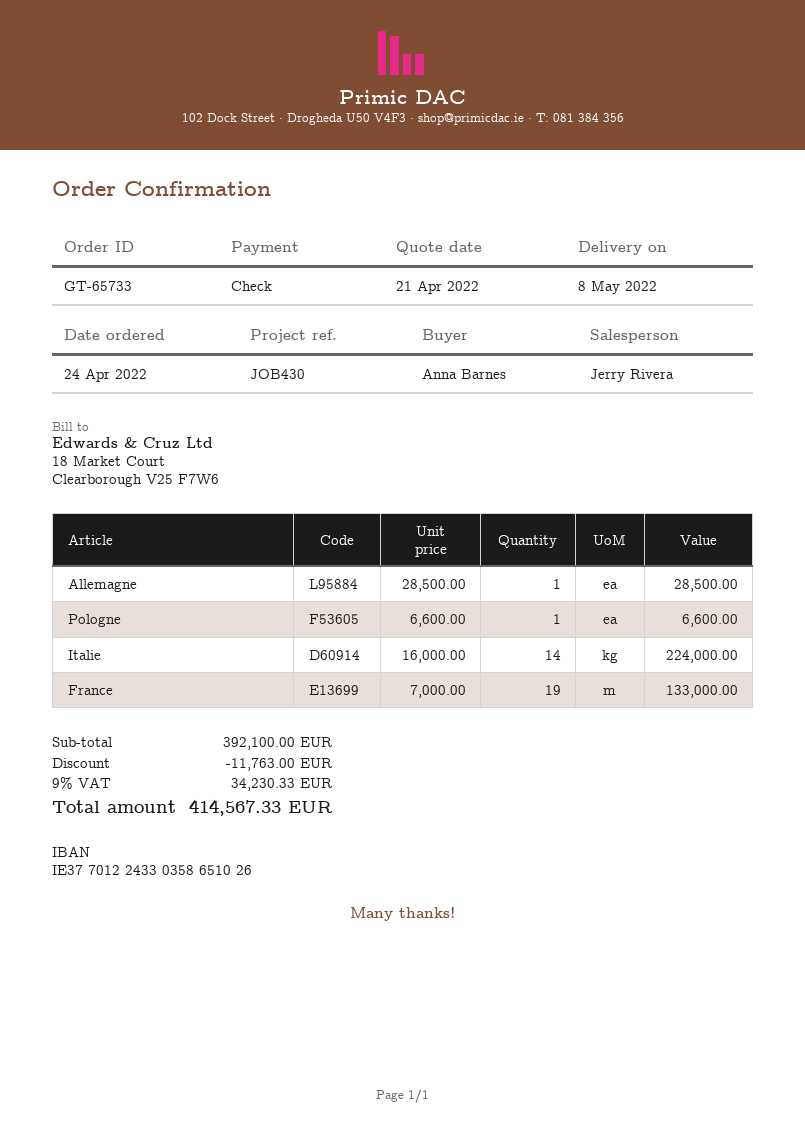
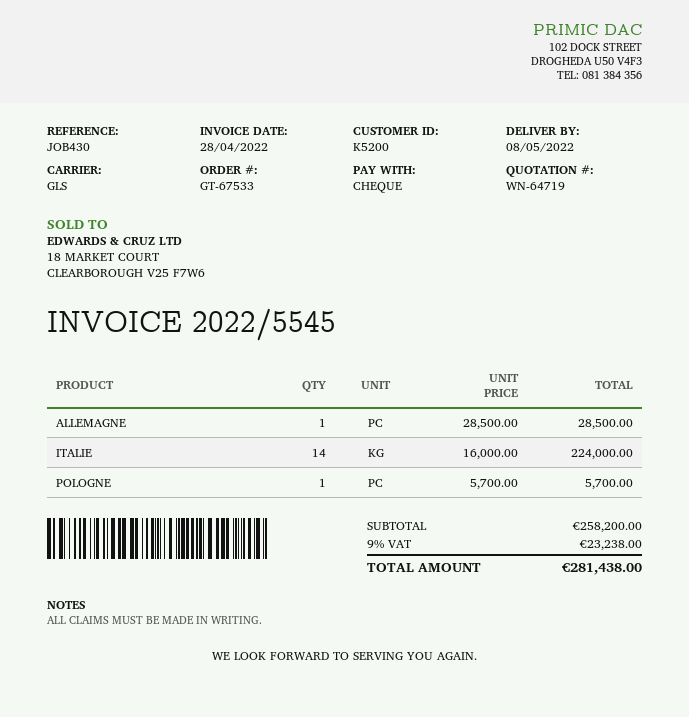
order number: GT-65733 -> GT-67533
Pologne: 1 x 6600.00 = 6600.00 -> 1 x 5700.00 = 5700.00
France: 19 x 7000.00 = 133000.00 -> none
subtotal: 392100.00 -> 258200.00
discount: 11763.00 -> none
tax: 9% = 34230.33 -> 9% = 23238.00
total: 414567.33 -> 281438.00

